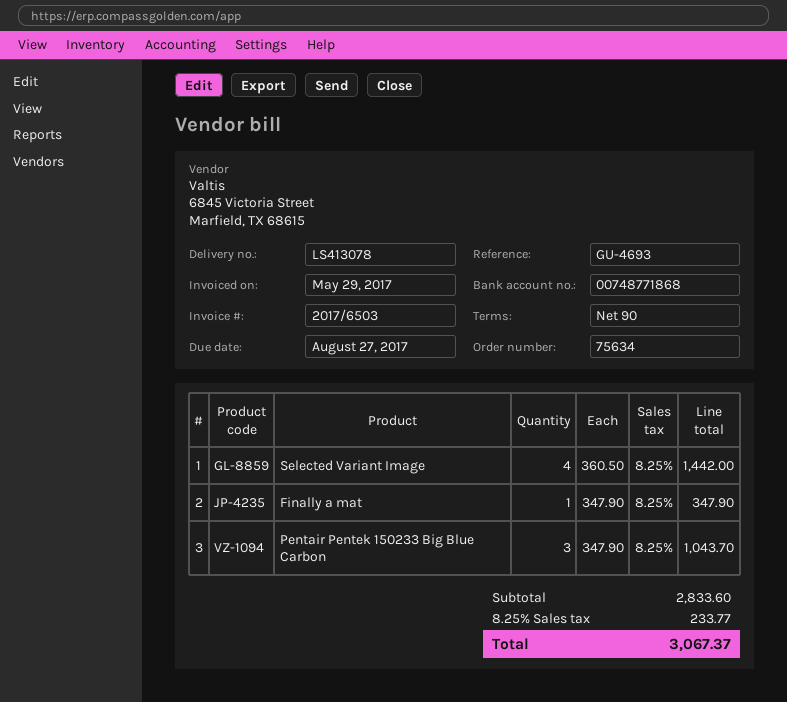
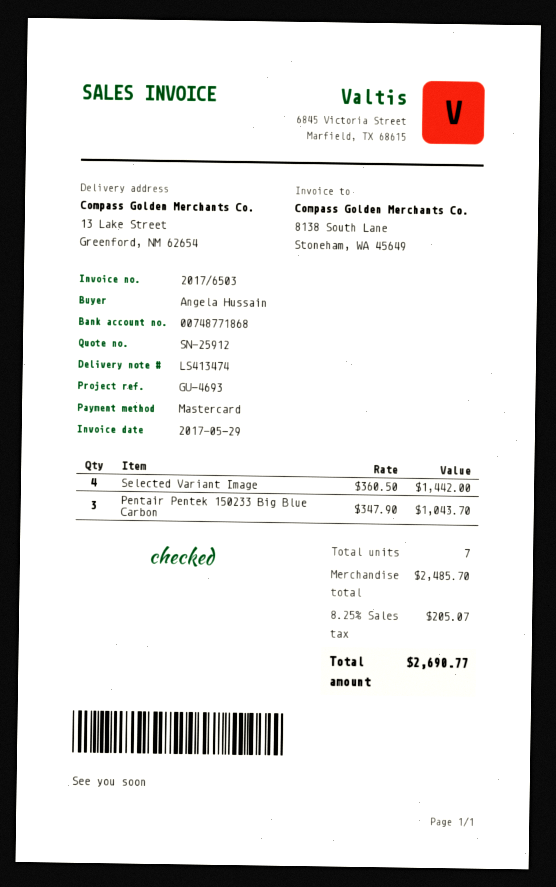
delivery note number: LS413078 -> LS413474
Finally a mat: 1 x 347.90 = 347.90 -> none
subtotal: 2833.60 -> 2485.70
tax: 8.25% = 233.77 -> 8.25% = 205.07
total: 3067.37 -> 2690.77

